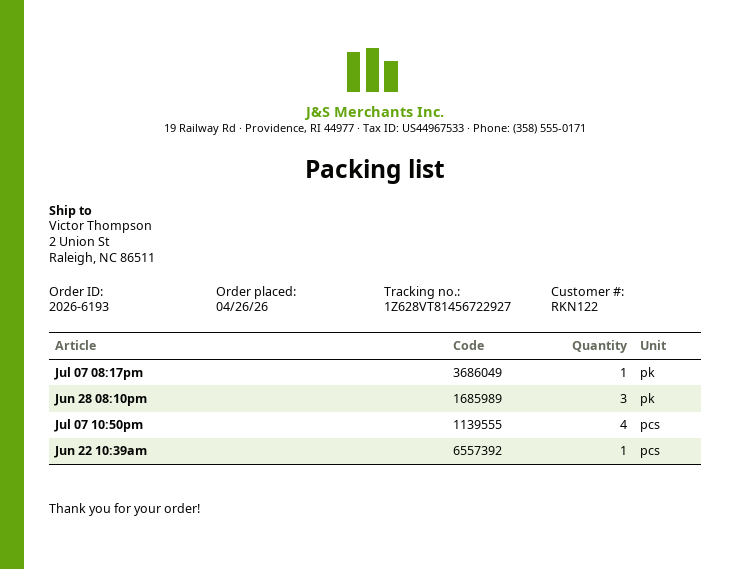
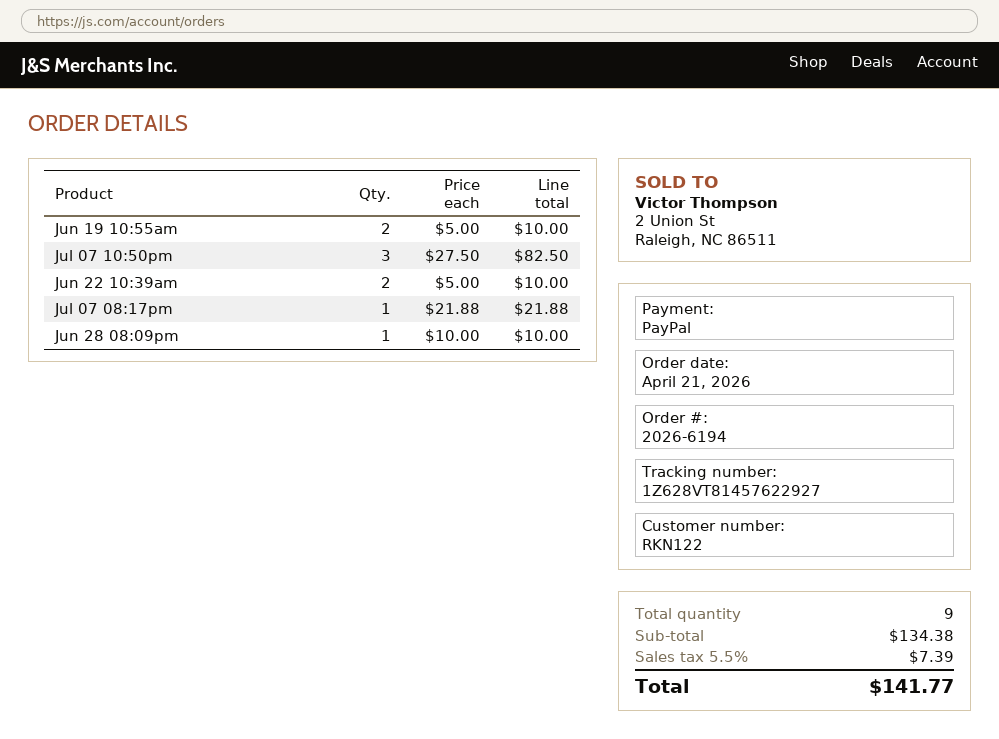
order number: 2026-6193 -> 2026-6194
order date: 2026-04-26 -> 2026-04-21
tracking number: 1Z628VT81456722927 -> 1Z628VT81457622927
Jun 28 08:10pm: 3 -> none
Jul 07 10:50pm: 4 -> 3
Jun 22 10:39am: 1 -> 2
Jun 19 10:55am: none -> 2
Jun 28 08:09pm: none -> 1

